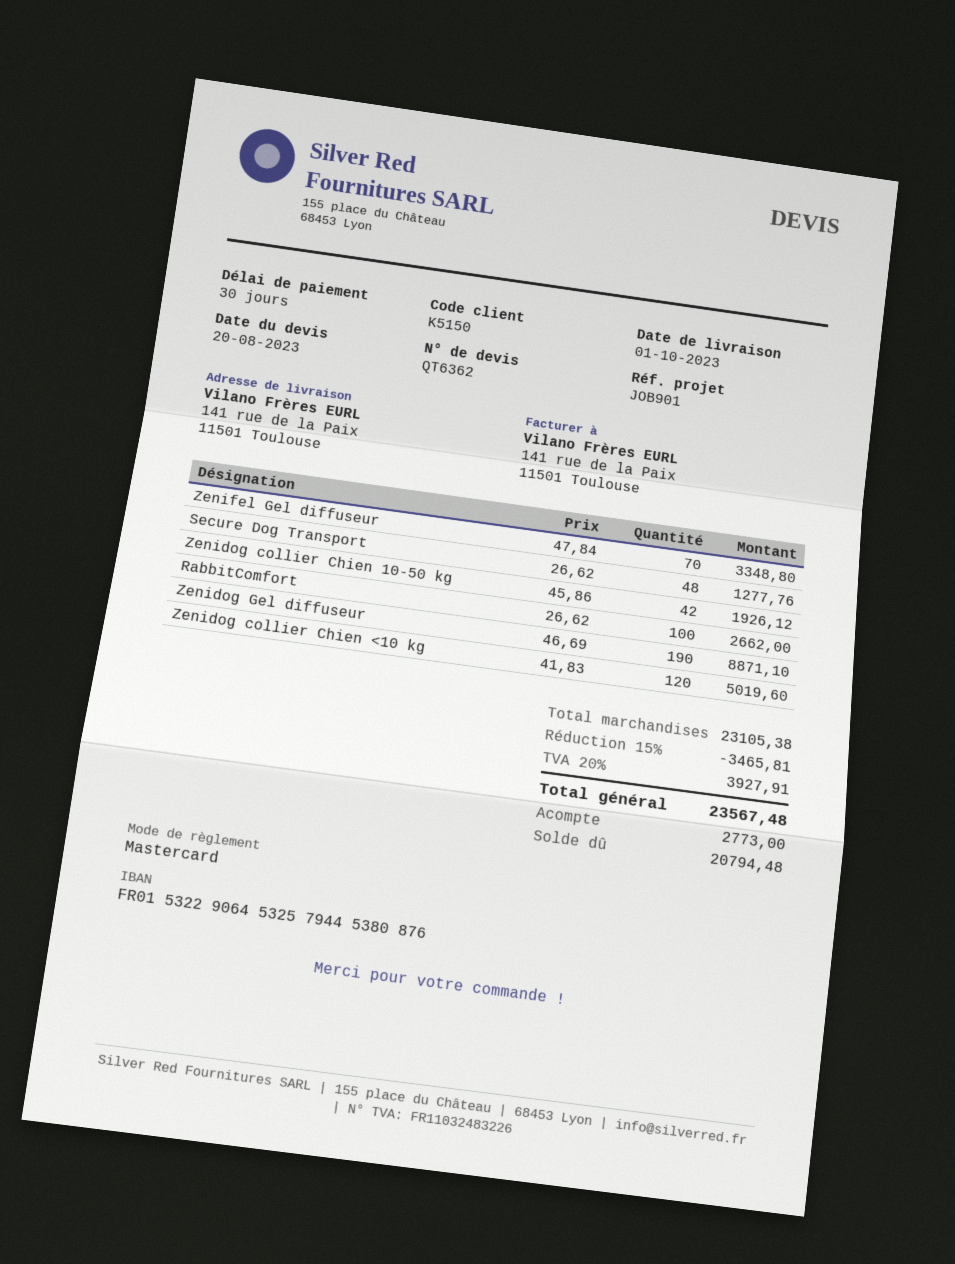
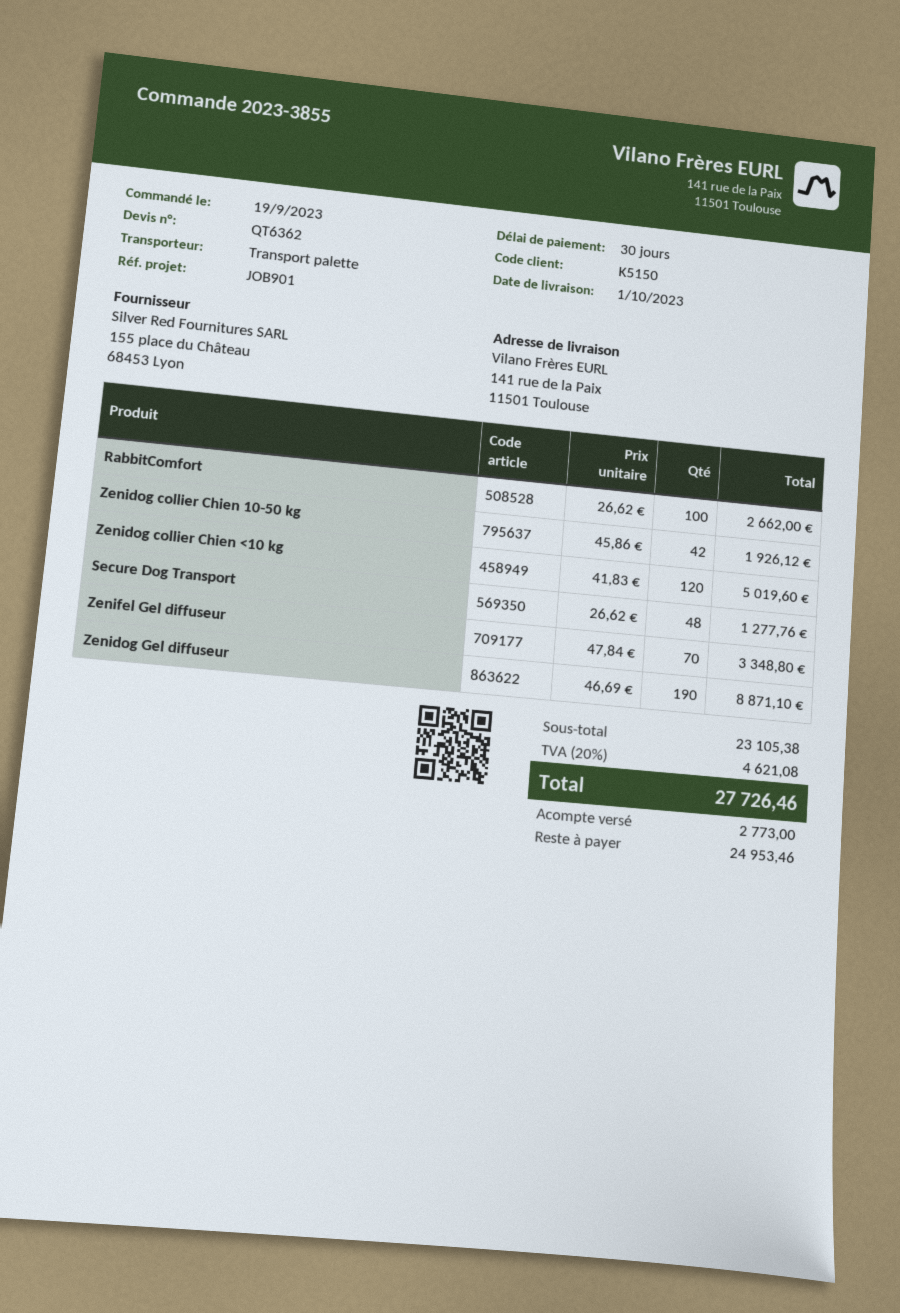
discount: 15% = 3465.81 -> none
tax: 20% = 3927.91 -> 20% = 4621.08
total: 23567.48 -> 27726.46
balance: 20794.48 -> 24953.46

